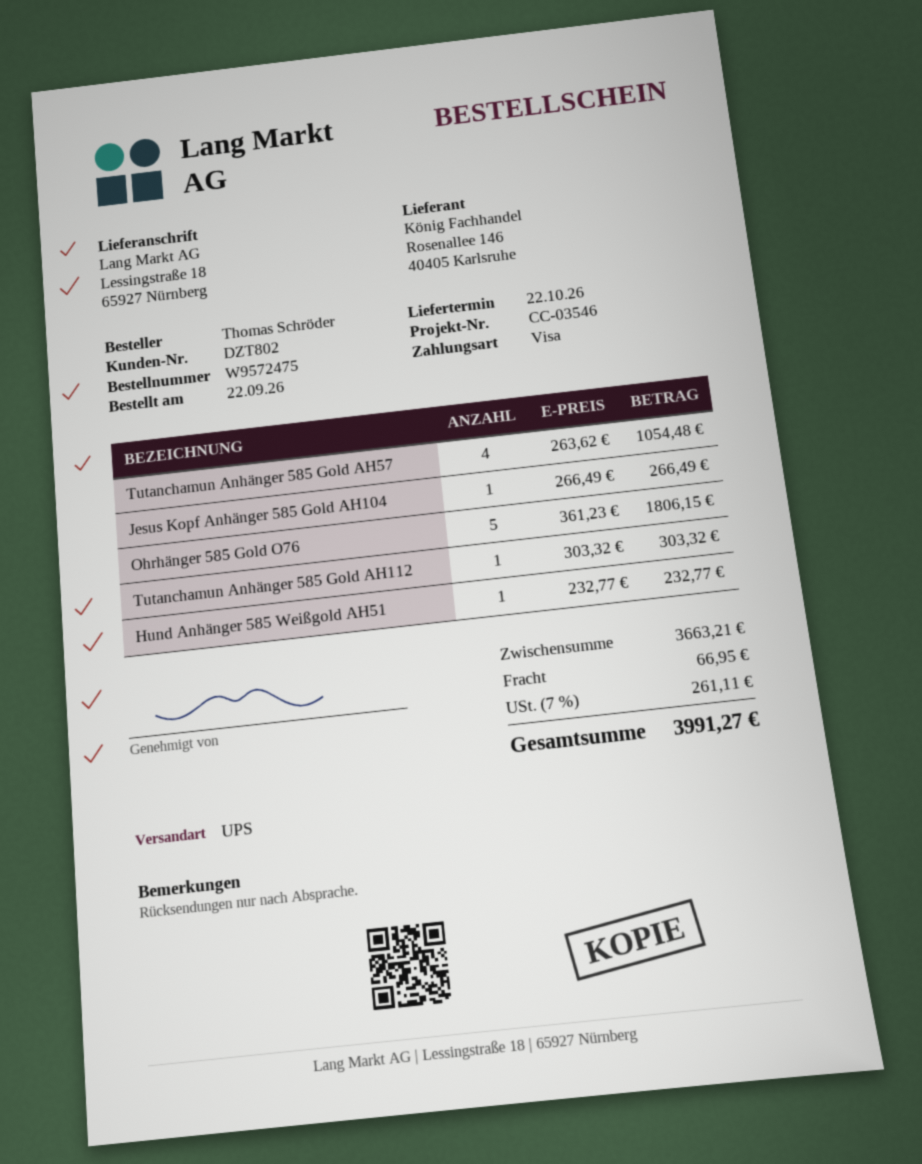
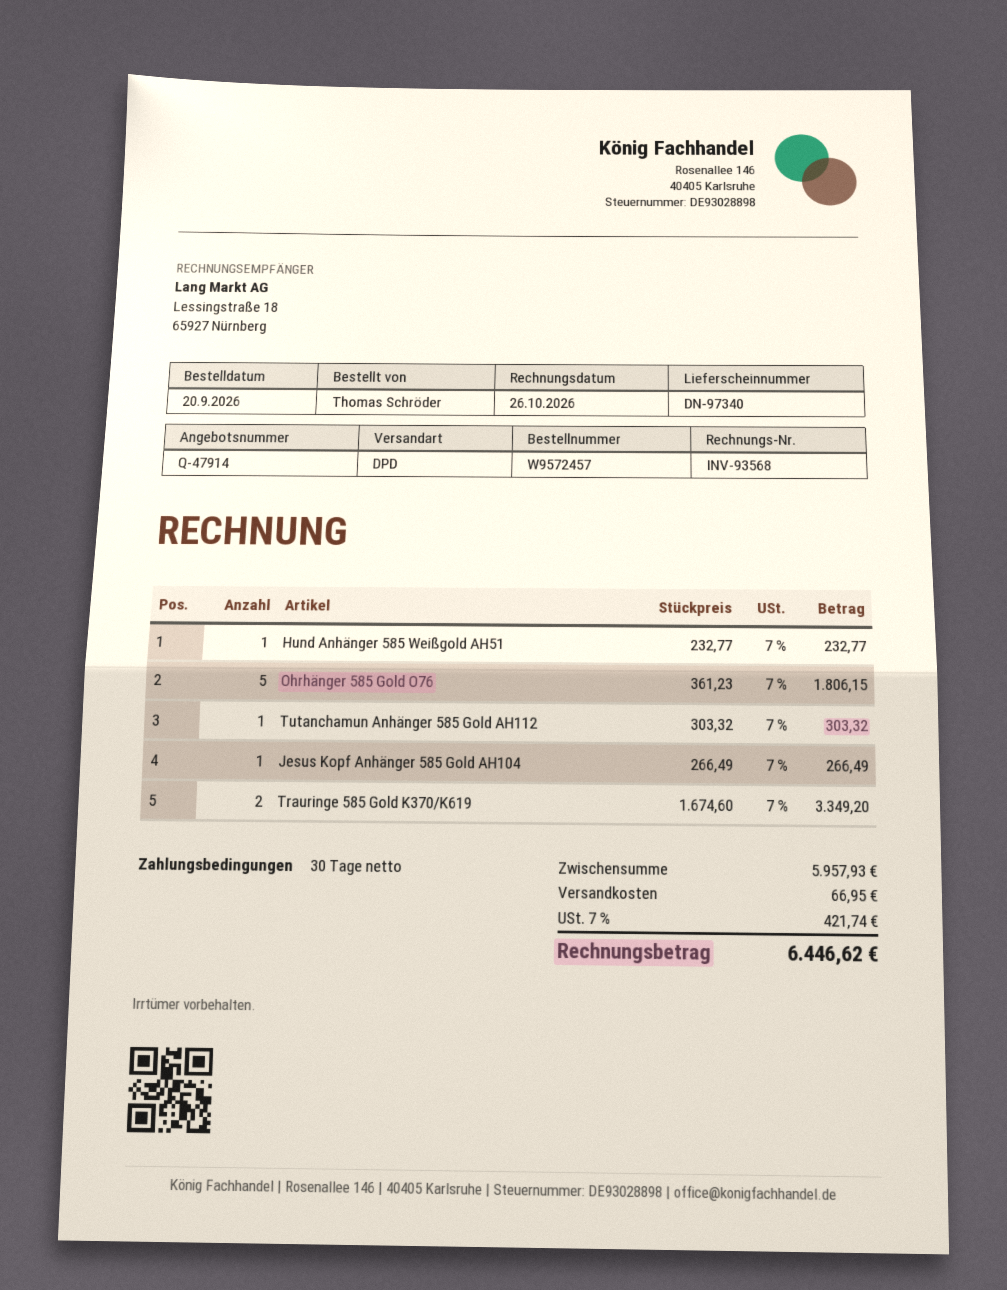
order number: W9572475 -> W9572457
order date: 2026-09-22 -> 2026-09-20
shipping method: UPS -> DPD
Tutanchamun Anhänger 585 Gold AH57: 4 x 263.62 = 1054.48 -> none
Trauringe 585 Gold K370/K619: none -> 2 x 1674.60 = 3349.20
subtotal: 3663.21 -> 5957.93
tax: 7% = 261.11 -> 7% = 421.74
total: 3991.27 -> 6446.62

